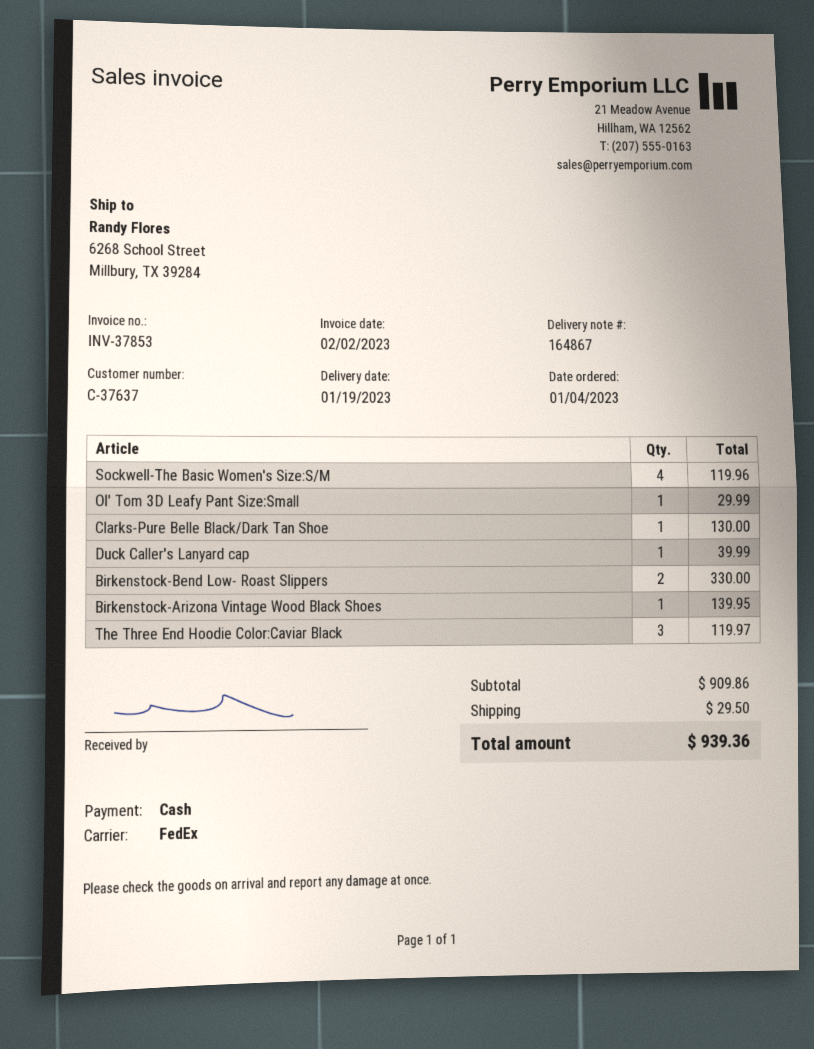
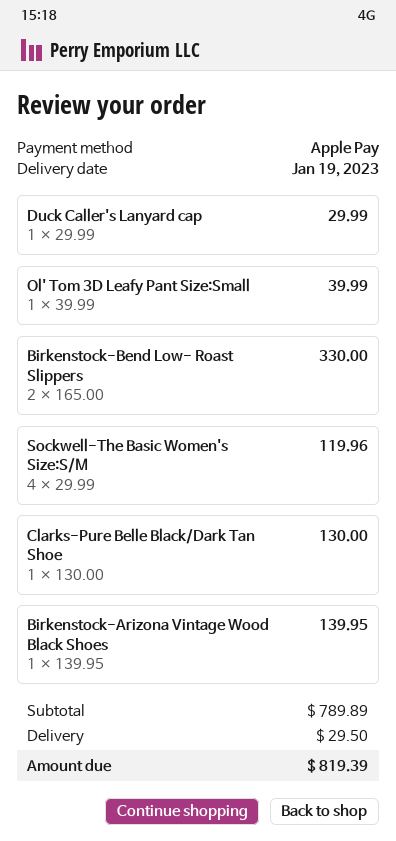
payment method: cash -> Apple Pay
Ol' Tom 3D Leafy Pant Size:Small: 1 for 29.99 -> 1 for 39.99
Duck Caller's Lanyard cap: 1 for 39.99 -> 1 for 29.99
The Three End Hoodie Color:Caviar Black: 3 for 119.97 -> none
subtotal: 909.86 -> 789.89
total: 939.36 -> 819.39

